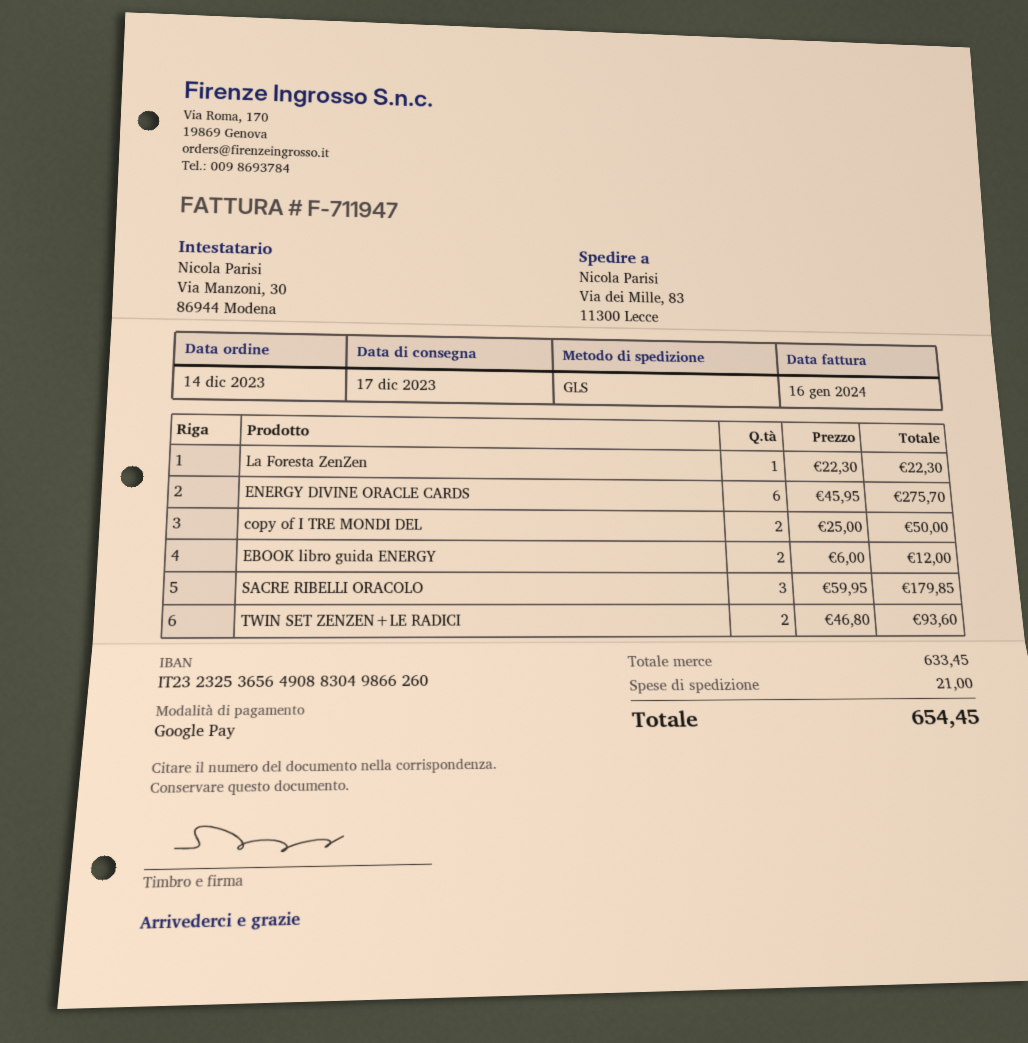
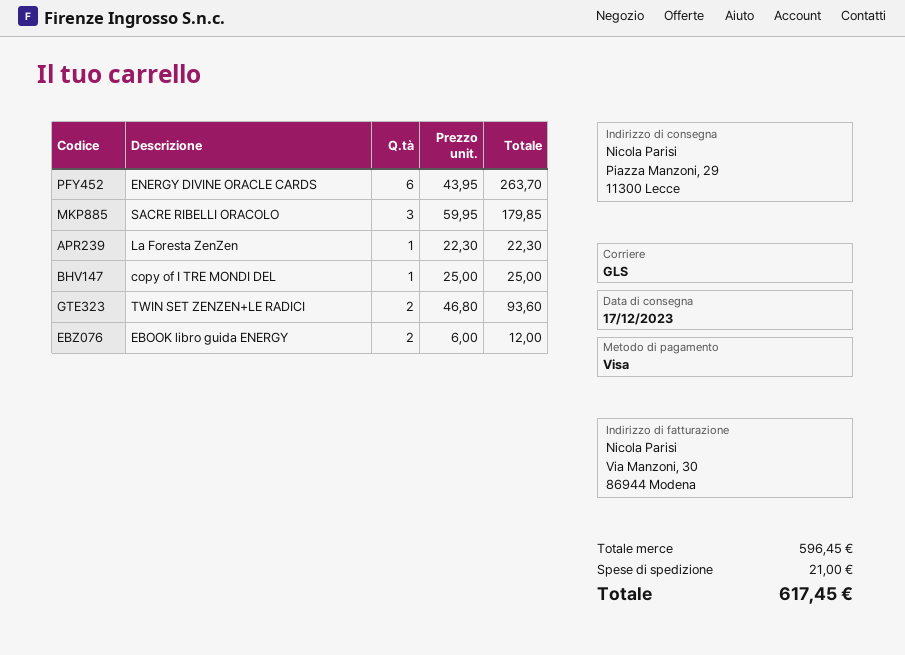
payment method: Google Pay -> Visa
ship to: Via dei Mille, 83, 11300 Lecce -> Piazza Manzoni, 29, 11300 Lecce
ENERGY DIVINE ORACLE CARDS: 6 x 45.95 = 275.70 -> 6 x 43.95 = 263.70
copy of I TRE MONDI DEL: 2 x 25.00 = 50.00 -> 1 x 25.00 = 25.00
subtotal: 633.45 -> 596.45
total: 654.45 -> 617.45

